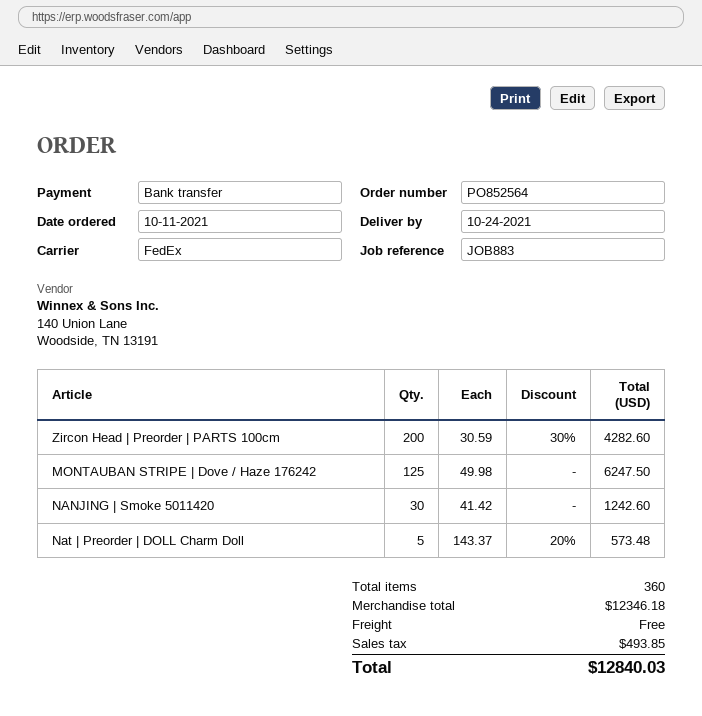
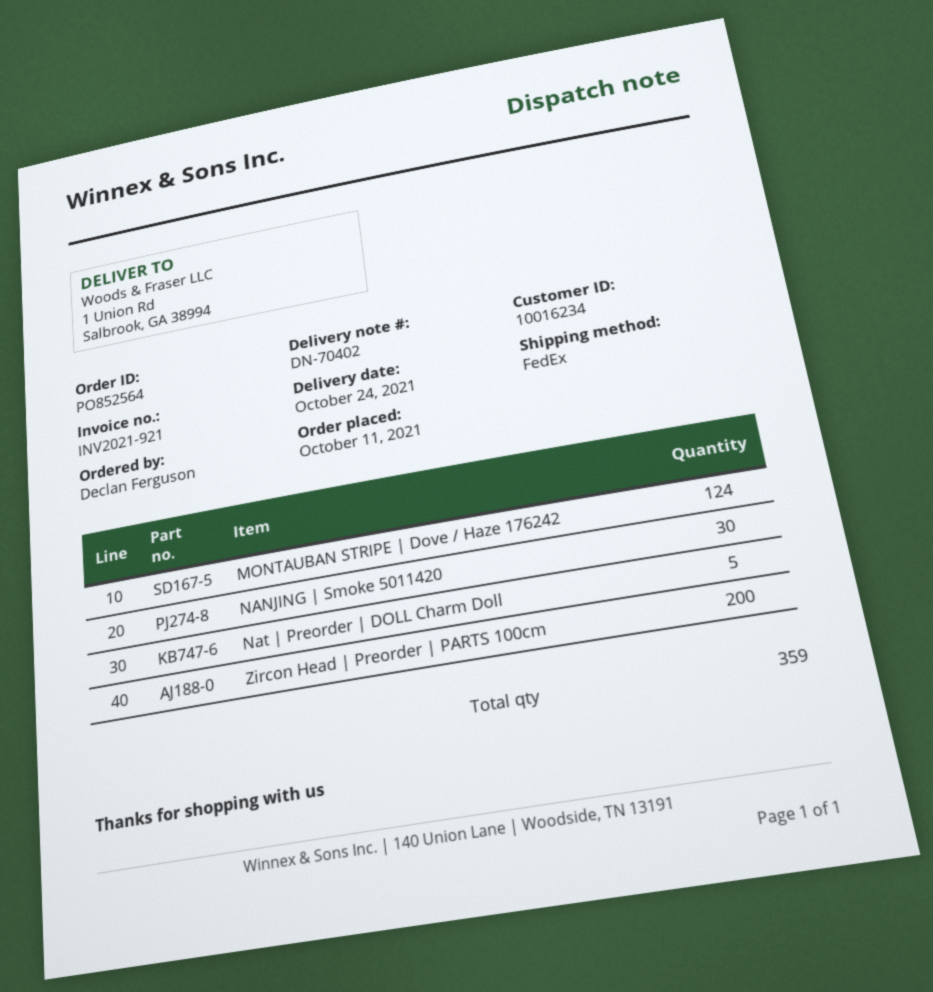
MONTAUBAN STRIPE | Dove / Haze 176242: 125 -> 124
total quantity: 360 -> 359

